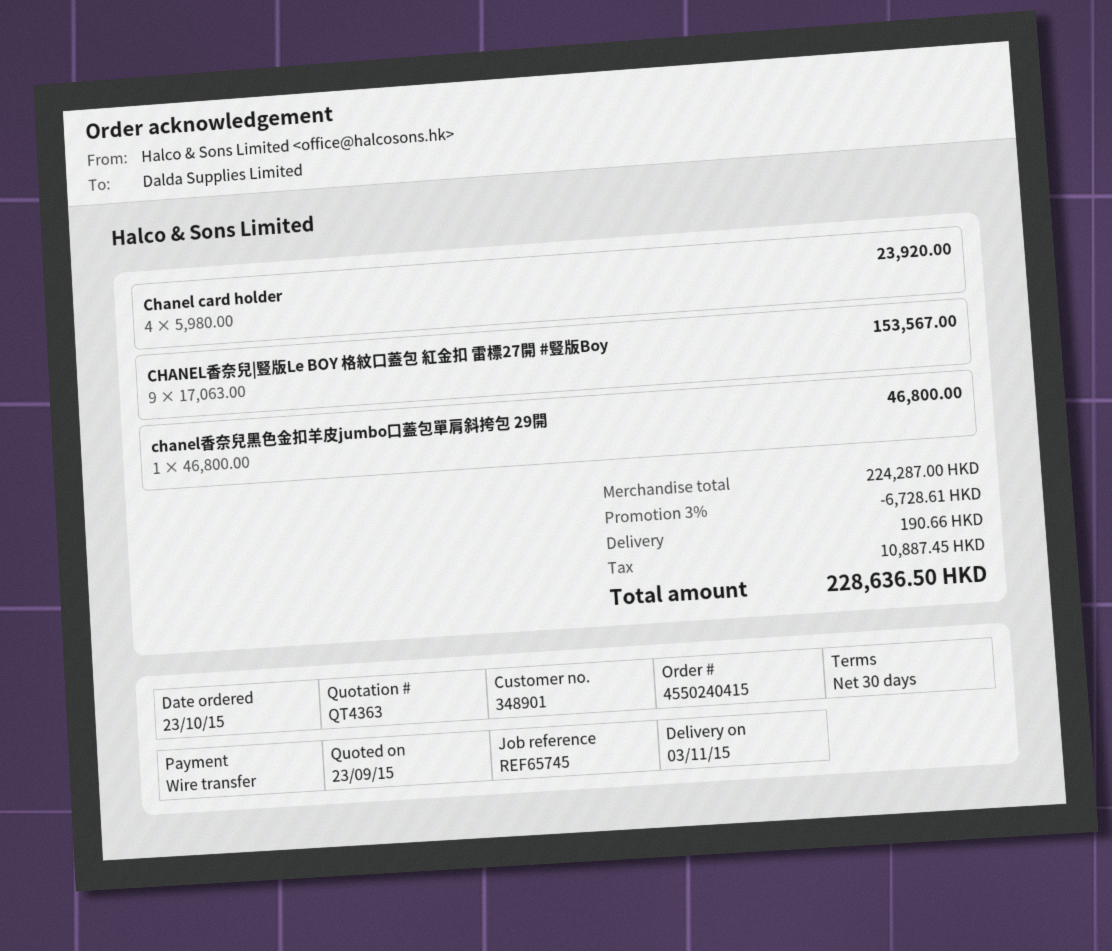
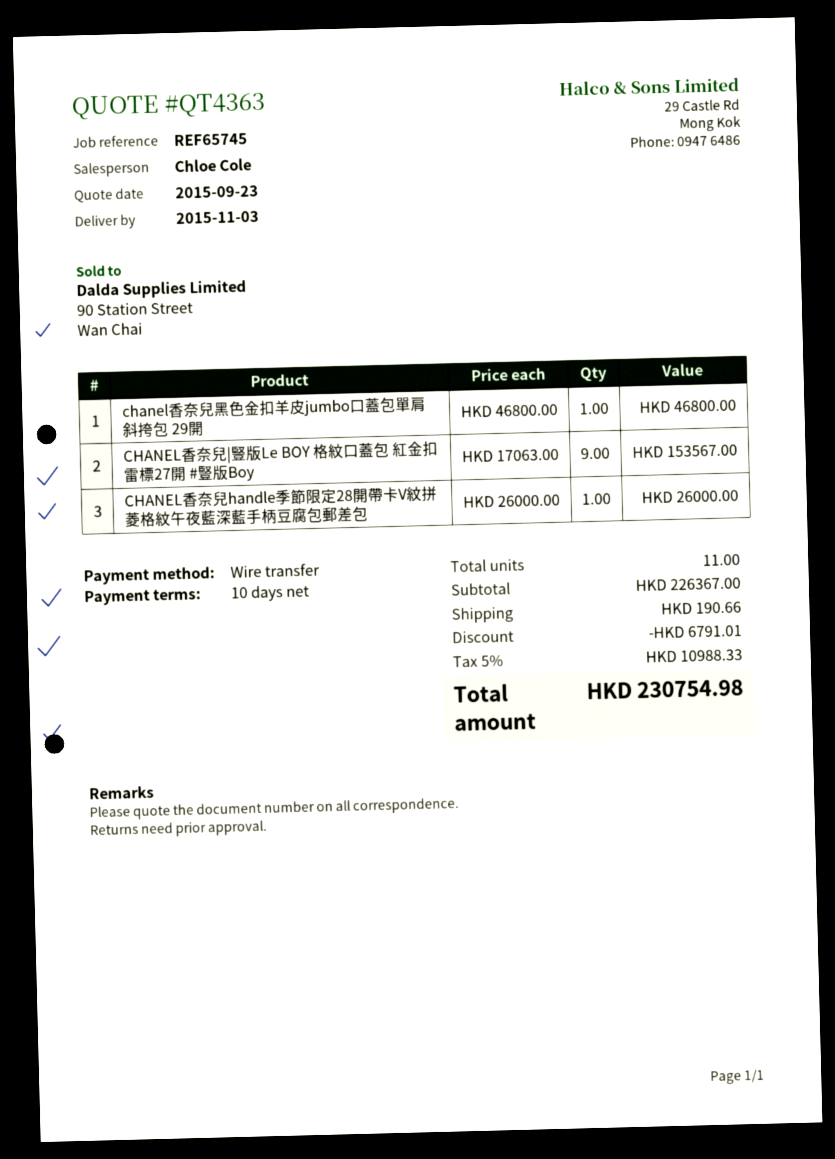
payment terms: 30 days -> 10 days
Chanel card holder: 4 x 5980.00 = 23920.00 -> none
CHANEL香奈兒handle季節限定28開帶卡V紋拼菱格紋午夜藍深藍手柄豆腐包郵差包: none -> 1 x 26000.00 = 26000.00
subtotal: 224287.00 -> 226367.00
discount: 6728.61 -> 6791.01
tax: 10887.45 -> 10988.33
total: 228636.50 -> 230754.98

